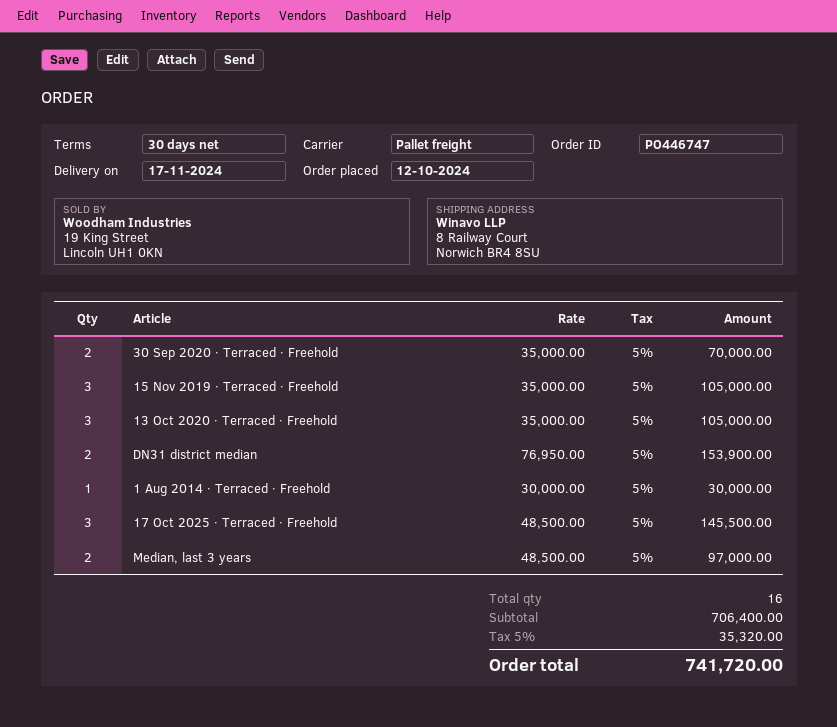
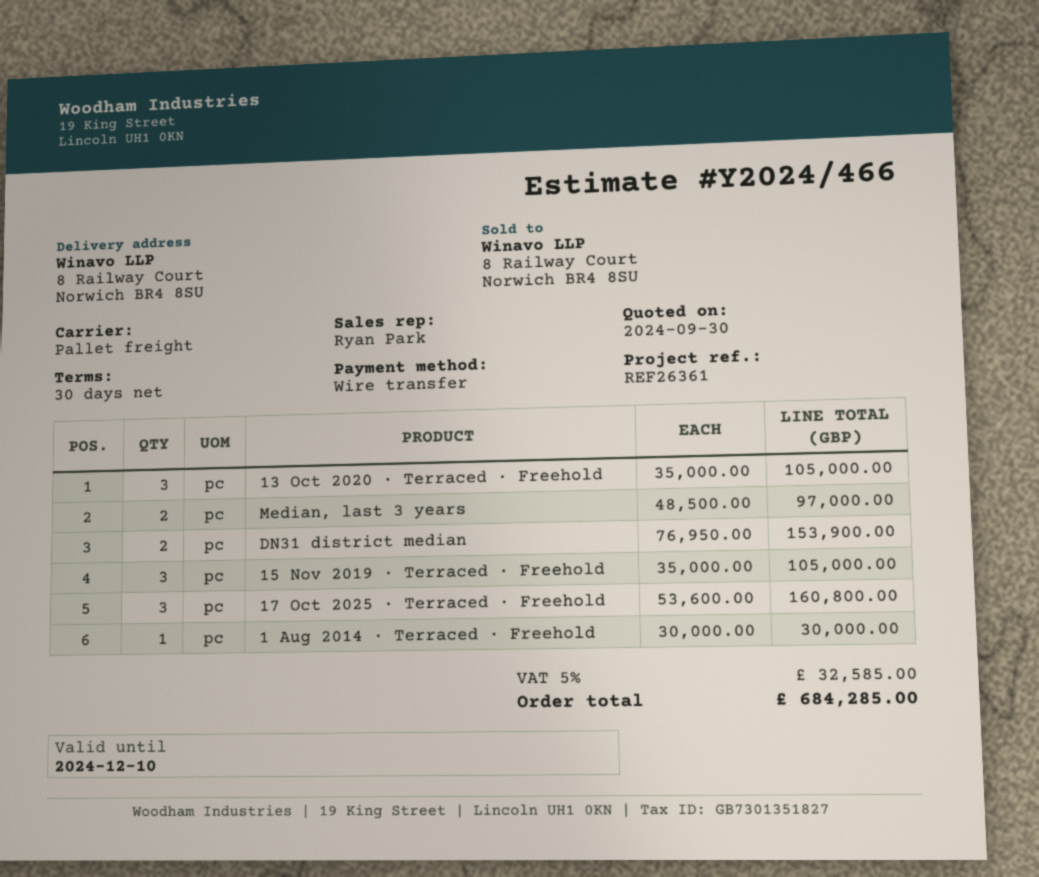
30 Sep 2020 · Terraced · Freehold: 2 x 35000.00 = 70000.00 -> none
17 Oct 2025 · Terraced · Freehold: 3 x 48500.00 = 145500.00 -> 3 x 53600.00 = 160800.00
tax: 5% = 35320.00 -> 5% = 32585.00
total: 741720.00 -> 684285.00

